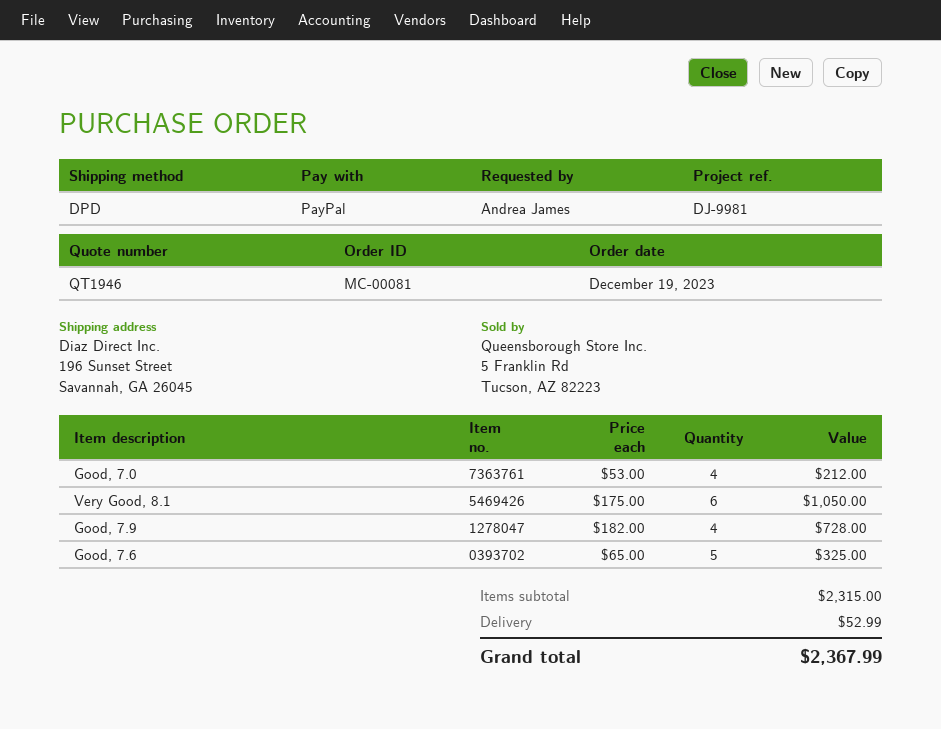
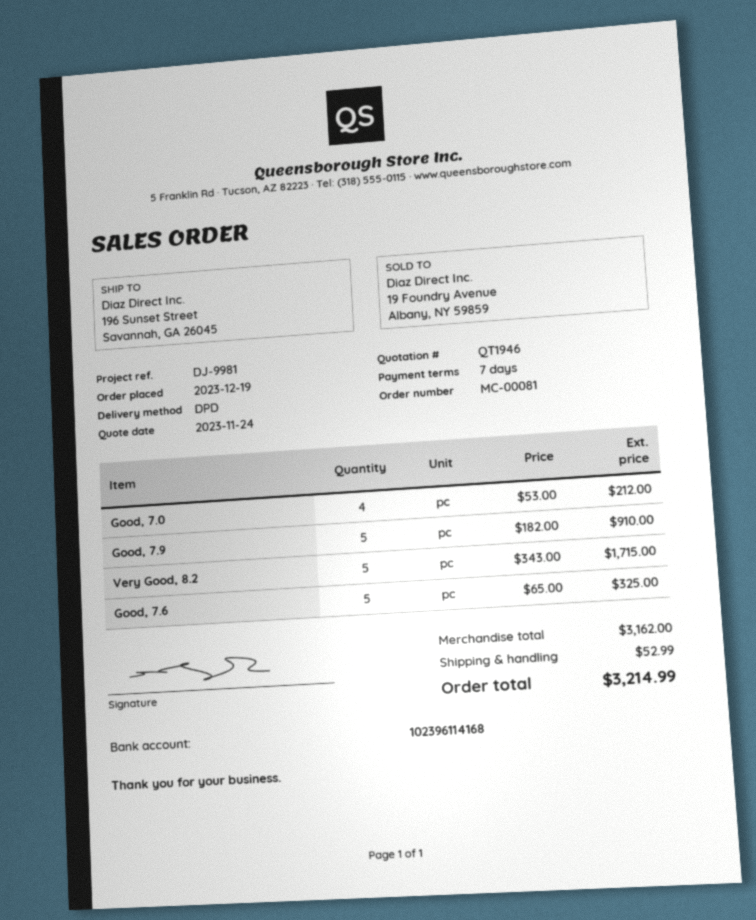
Very Good, 8.1: 6 x 175.00 = 1050.00 -> none
Good, 7.9: 4 x 182.00 = 728.00 -> 5 x 182.00 = 910.00
Very Good, 8.2: none -> 5 x 343.00 = 1715.00
subtotal: 2315.00 -> 3162.00
total: 2367.99 -> 3214.99

